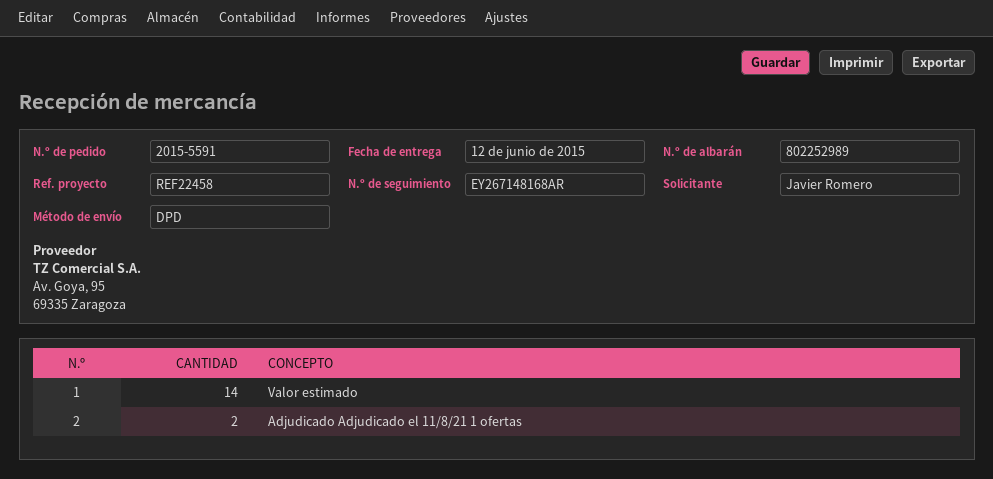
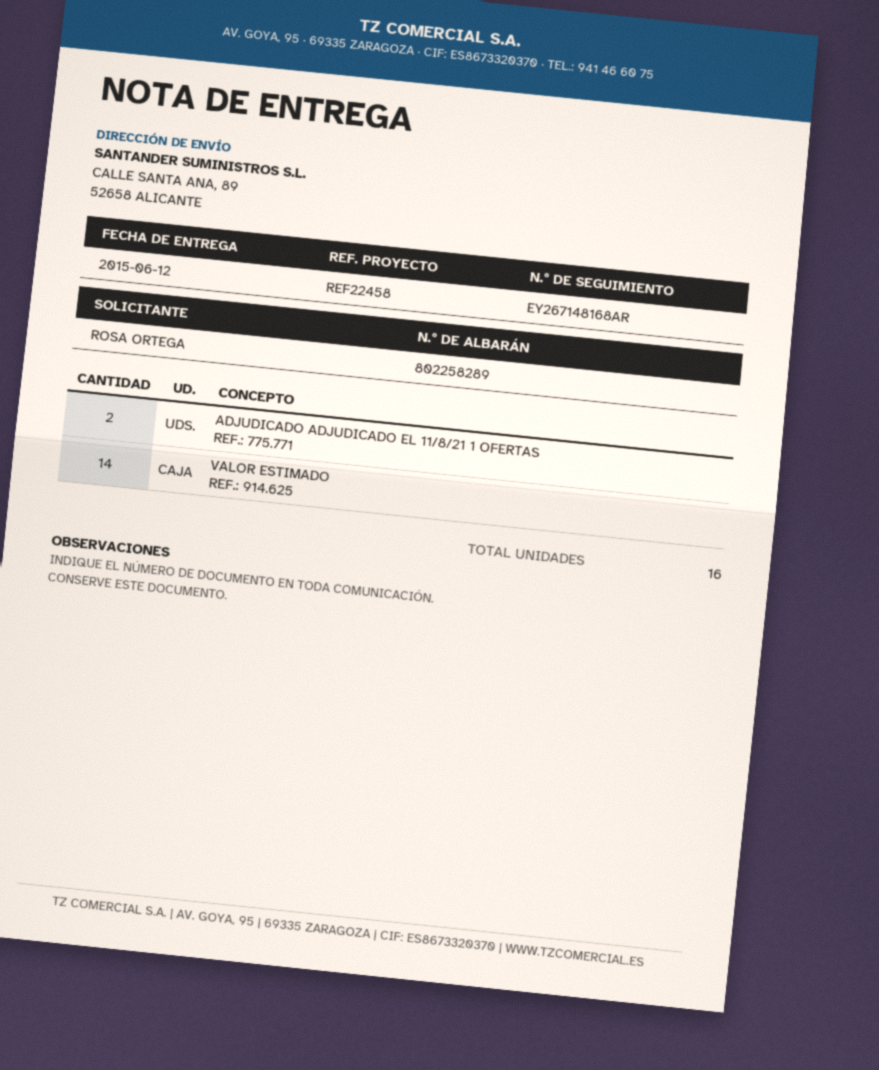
delivery note number: 802252989 -> 802258289
ordered by: Javier Romero -> ROSA ORTEGA

